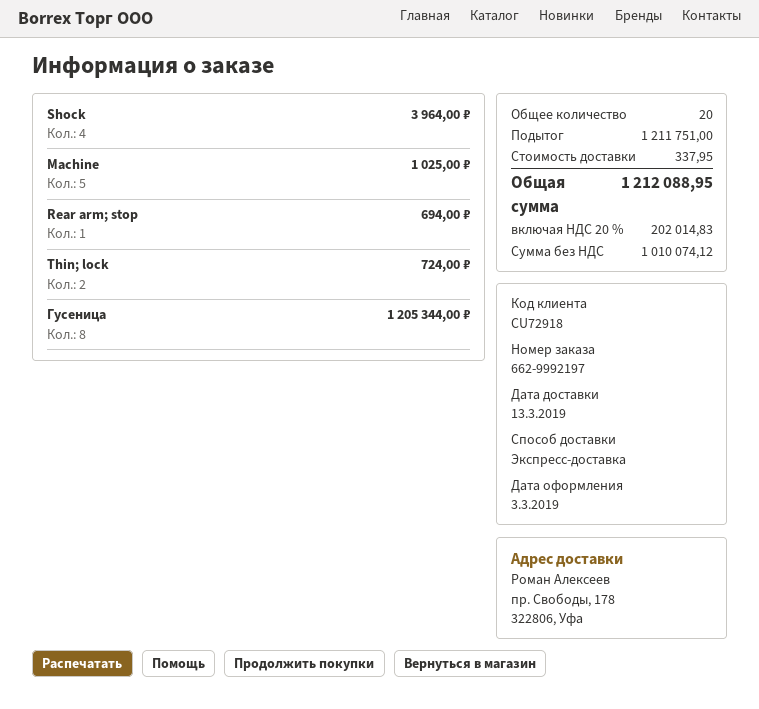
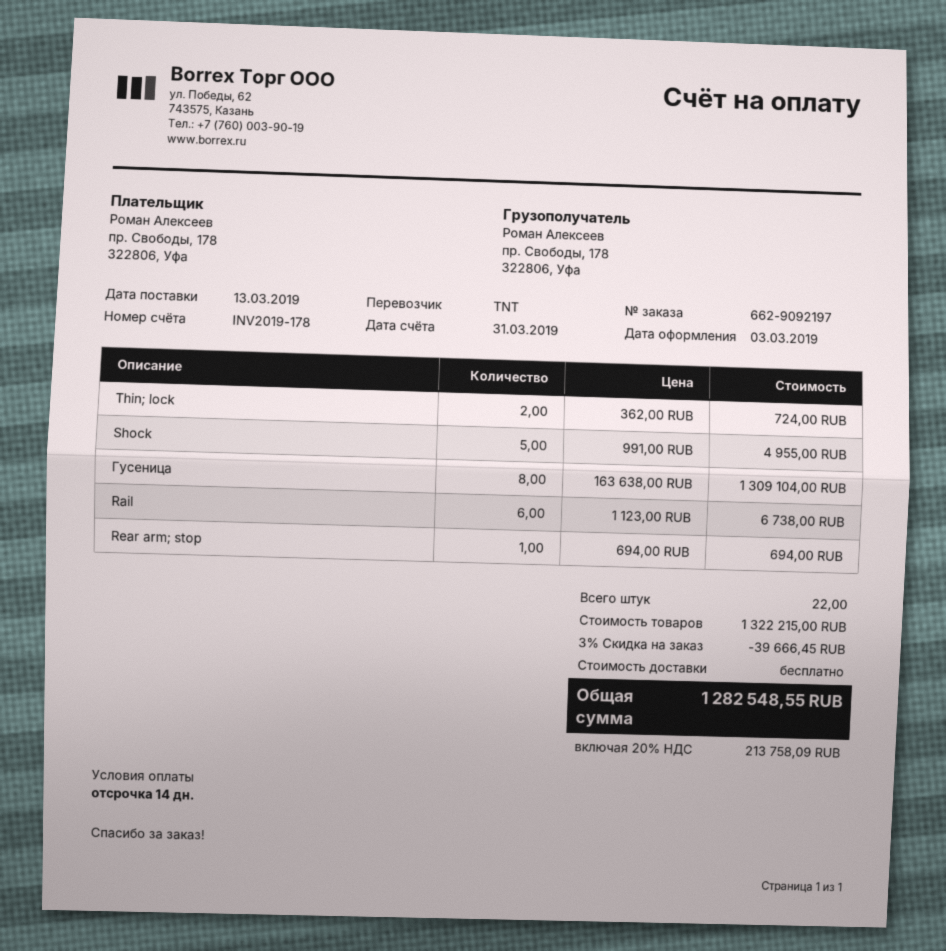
order number: 662-9992197 -> 662-9092197
shipping method: express -> TNT
Shock: 4 for 3964.00 -> 5 for 4955.00
Machine: 5 for 1025.00 -> none
Гусеница: 8 for 1205344.00 -> 8 for 1309104.00
Rail: none -> 6 for 6738.00
total quantity: 20 -> 22
subtotal: 1211751.00 -> 1322215.00
discount: none -> 3% = 39666.45
shipping: 337.95 -> 0.00
tax: 20% = 202014.83 -> 20% = 213758.09
total: 1212088.95 -> 1282548.55

